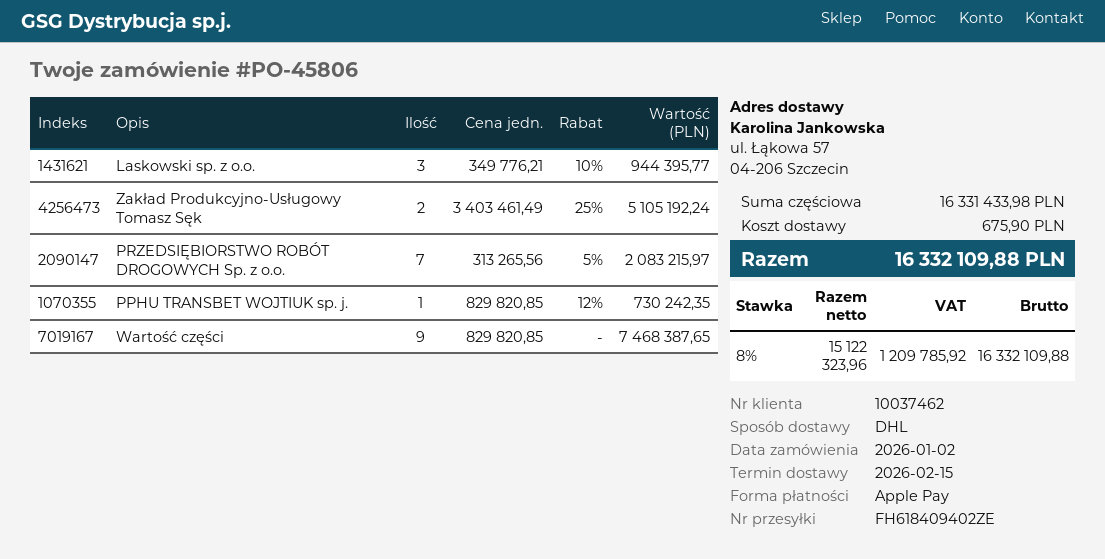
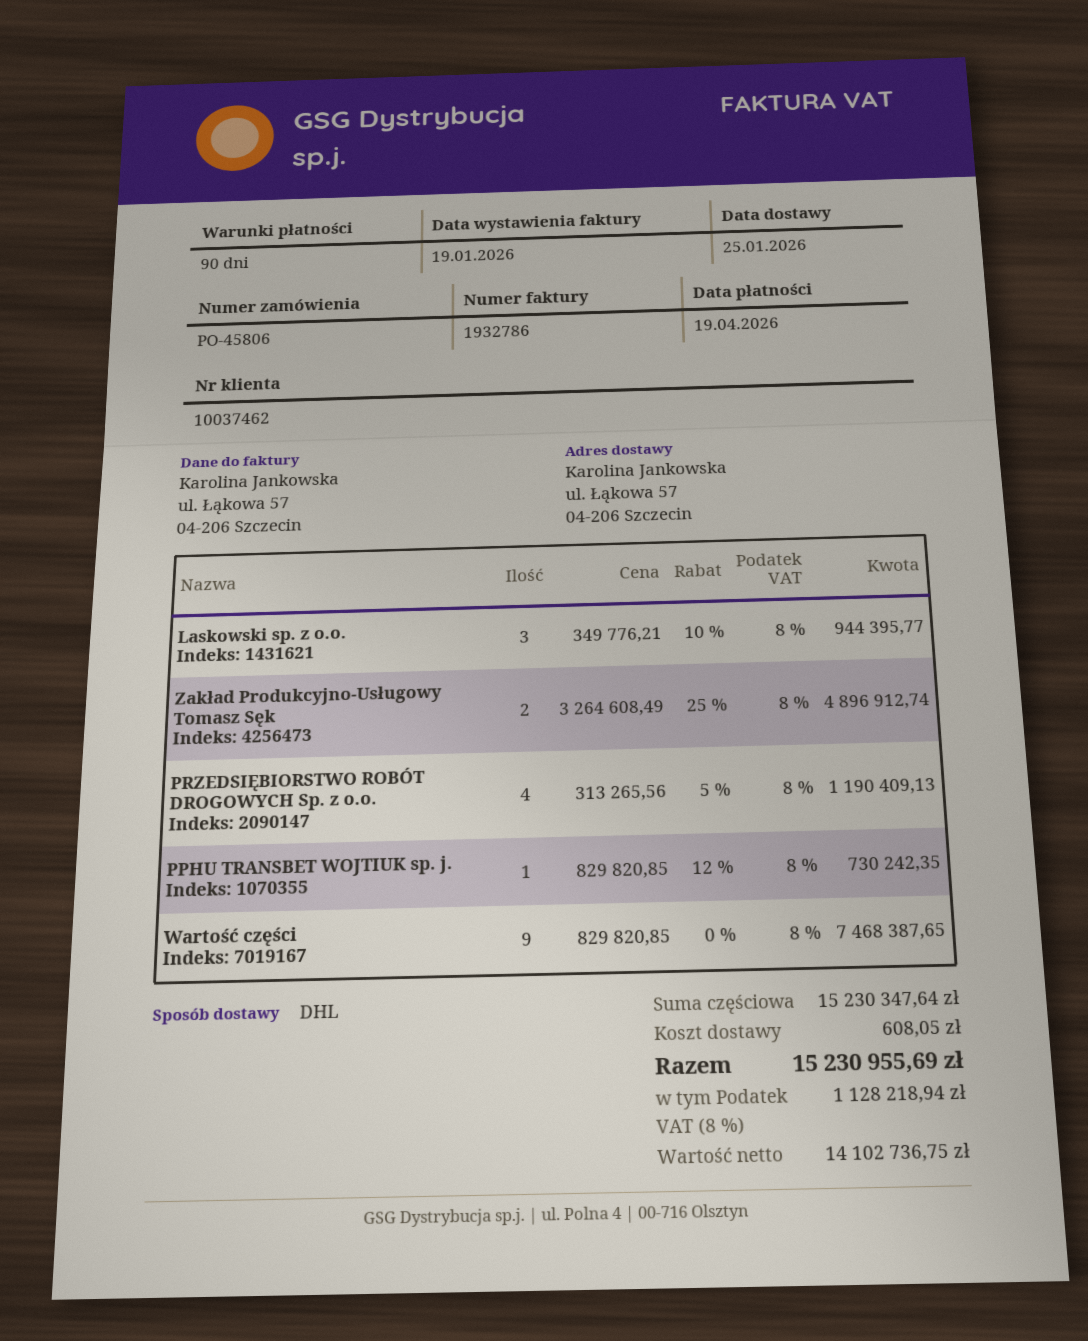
delivery date: 2026-02-15 -> 2026-01-25
Zakład Produkcyjno-Usługowy Tomasz Sęk: 2 x 3403461.49 - 25% = 5105192.24 -> 2 x 3264608.49 - 25% = 4896912.74
PRZEDSIĘBIORSTWO ROBÓT DROGOWYCH Sp. z o.o.: 7 x 313265.56 - 5% = 2083215.97 -> 4 x 313265.56 - 5% = 1190409.13
subtotal: 16331433.98 -> 15230347.64
shipping: 675.90 -> 608.05
net: 15122323.96 -> 14102736.75
tax: 8% = 1209785.92 -> 8% = 1128218.94
total: 16332109.88 -> 15230955.69

